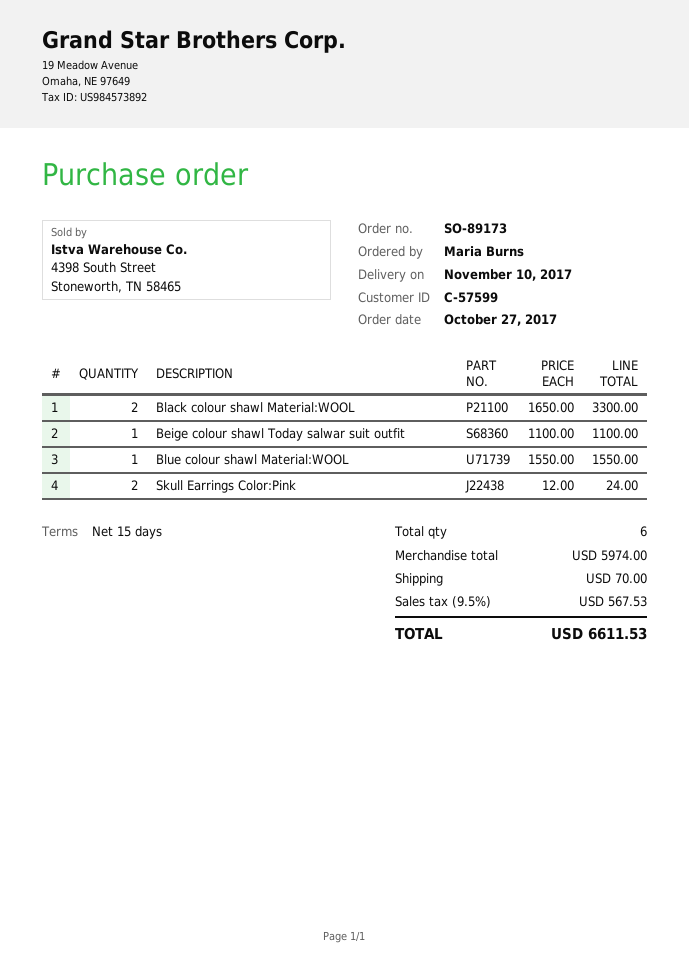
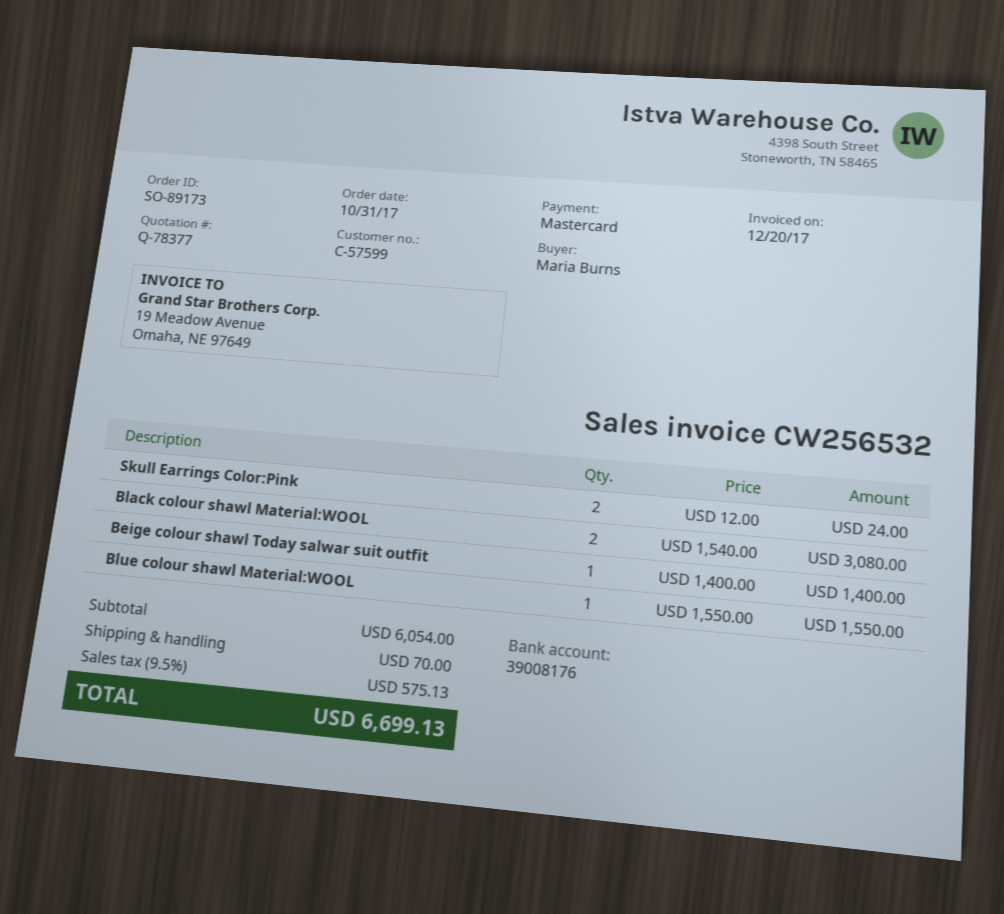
order date: 2017-10-27 -> 2017-10-31
Black colour shawl Material:WOOL: 2 x 1650.00 = 3300.00 -> 2 x 1540.00 = 3080.00
Beige colour shawl Today salwar suit outfit: 1 x 1100.00 = 1100.00 -> 1 x 1400.00 = 1400.00
subtotal: 5974.00 -> 6054.00
tax: 9.5% = 567.53 -> 9.5% = 575.13
total: 6611.53 -> 6699.13

